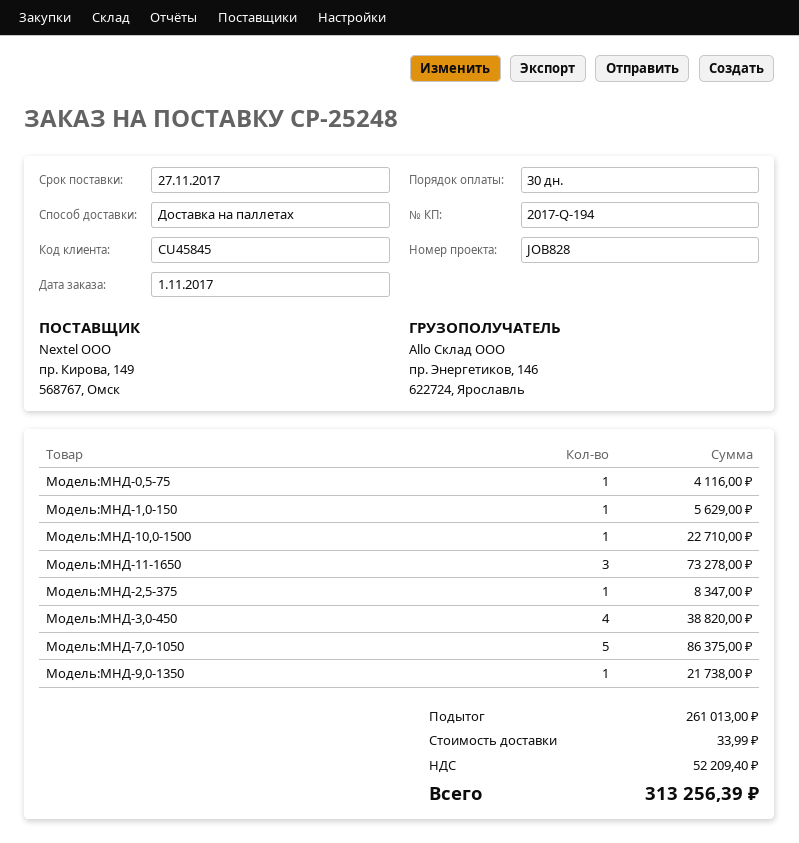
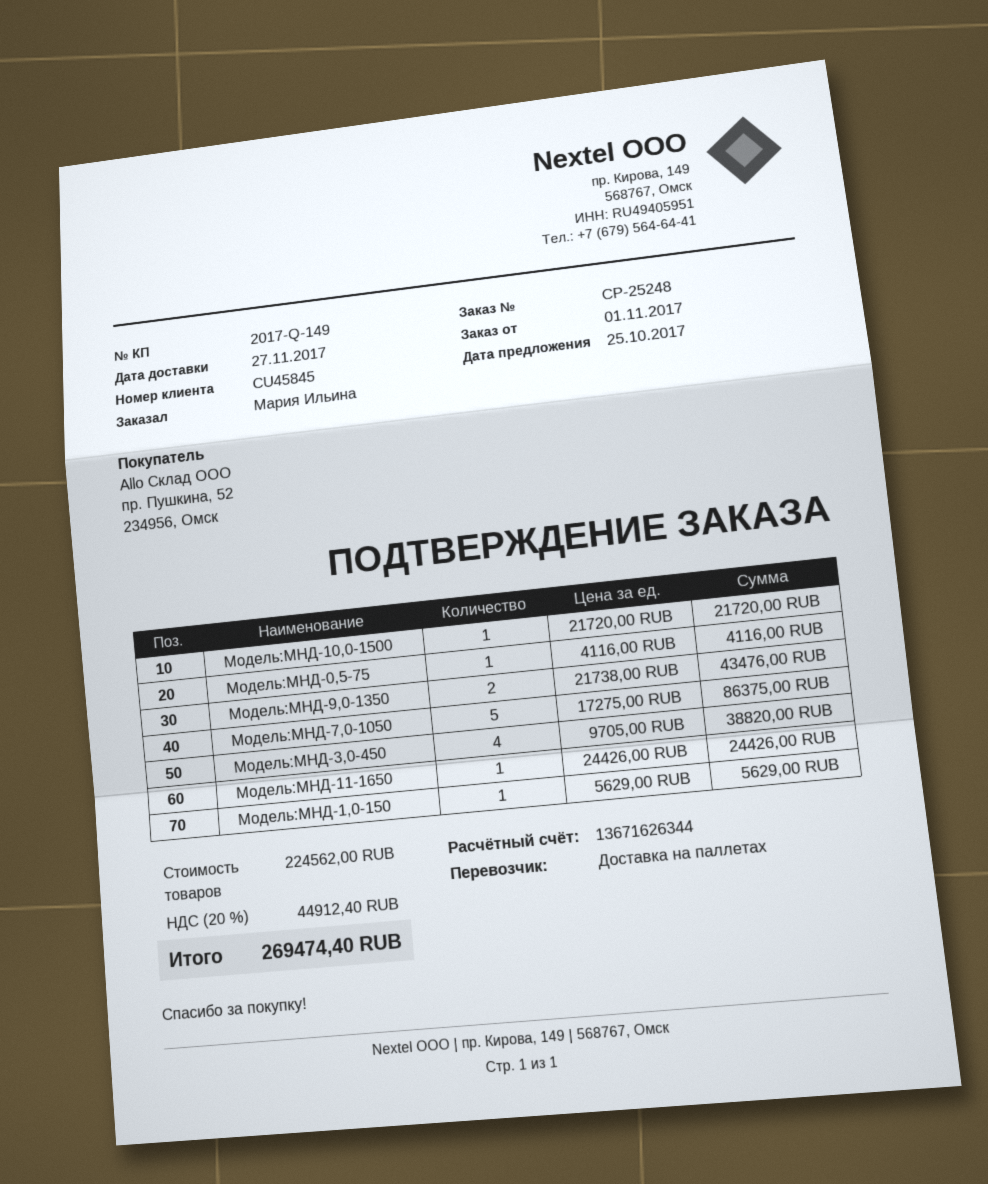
quote number: 2017-Q-194 -> 2017-Q-149
Модель:МНД-10,0-1500: 1 for 22710.00 -> 1 for 21720.00
Модель:МНД-11-1650: 3 for 73278.00 -> 1 for 24426.00
Модель:МНД-2,5-375: 1 for 8347.00 -> none
Модель:МНД-9,0-1350: 1 for 21738.00 -> 2 for 43476.00
subtotal: 261013.00 -> 224562.00
shipping: 33.99 -> none
tax: 52209.40 -> 44912.40
total: 313256.39 -> 269474.40

